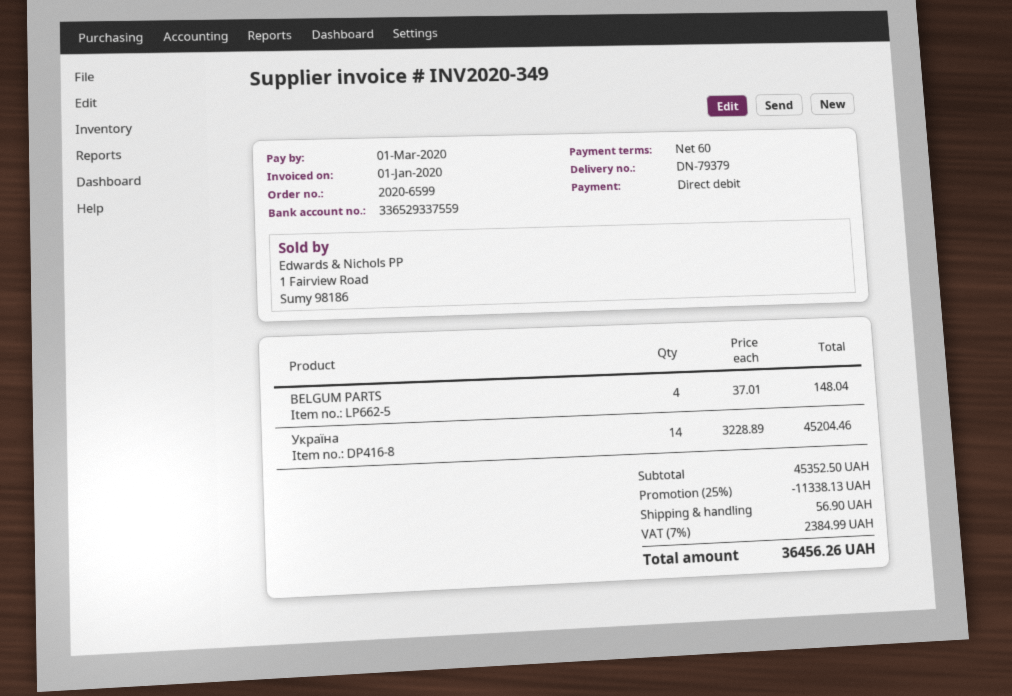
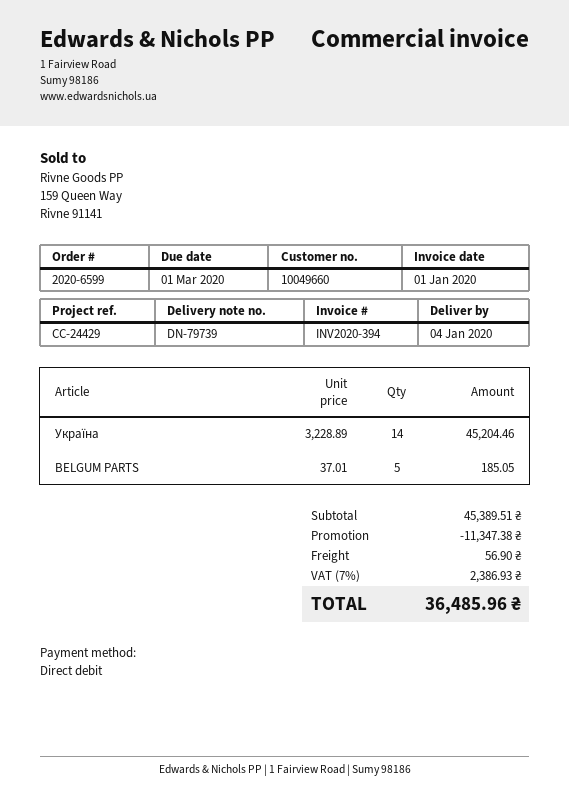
delivery note number: DN-79379 -> DN-79739
invoice number: INV2020-349 -> INV2020-394
BELGUM PARTS: 4 x 37.01 = 148.04 -> 5 x 37.01 = 185.05
subtotal: 45352.50 -> 45389.51
discount: 11338.13 -> 11347.38
tax: 7% = 2384.99 -> 7% = 2386.93
total: 36456.26 -> 36485.96

